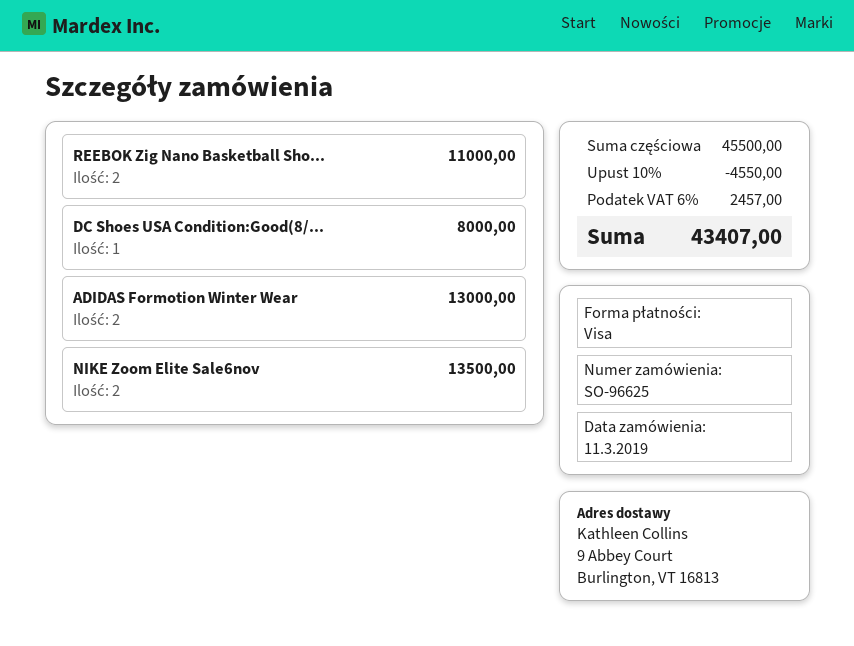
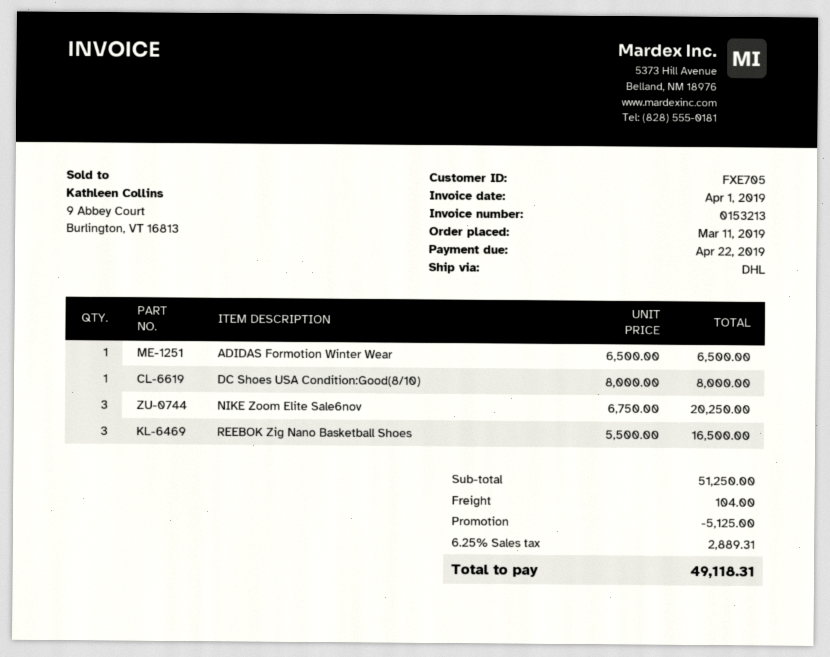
REEBOK Zig Nano Basketball Sho...: 2 for 11000.00 -> 3 for 16500.00
ADIDAS Formotion Winter Wear: 2 for 13000.00 -> 1 for 6500.00
NIKE Zoom Elite Sale6nov: 2 for 13500.00 -> 3 for 20250.00
subtotal: 45500.00 -> 51250.00
discount: 4550.00 -> 5125.00
shipping: none -> 104.00
tax: 6% = 2457.00 -> 6.25% = 2889.31
total: 43407.00 -> 49118.31

